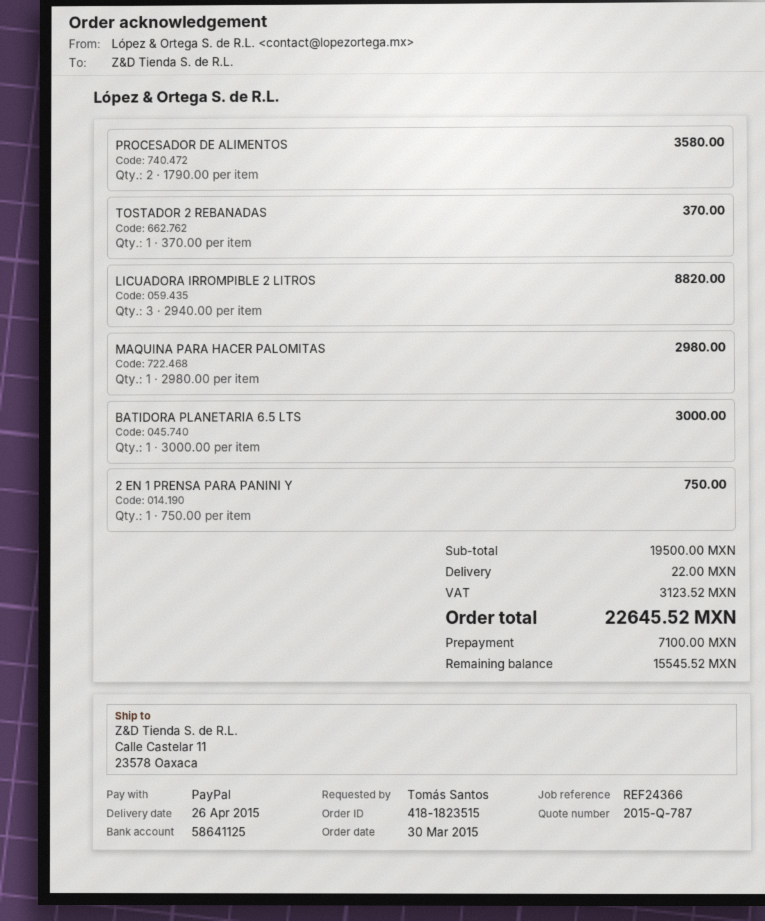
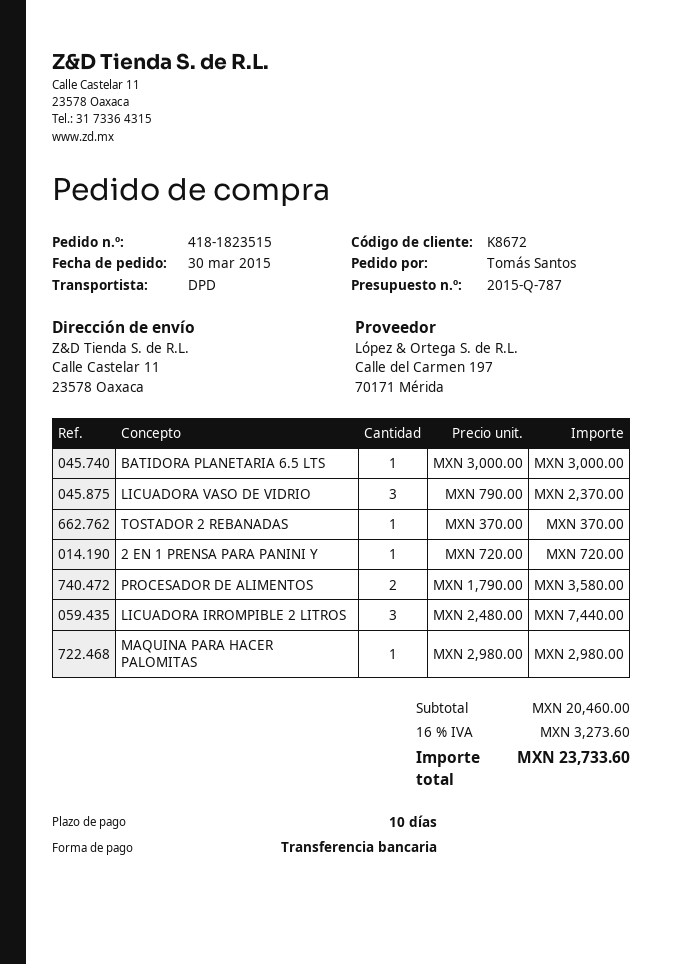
payment method: PayPal -> bank transfer
LICUADORA IRROMPIBLE 2 LITROS: 3 x 2940.00 = 8820.00 -> 3 x 2480.00 = 7440.00
2 EN 1 PRENSA PARA PANINI Y: 1 x 750.00 = 750.00 -> 1 x 720.00 = 720.00
LICUADORA VASO DE VIDRIO: none -> 3 x 790.00 = 2370.00
subtotal: 19500.00 -> 20460.00
shipping: 22.00 -> none
tax: 3123.52 -> 3273.60
total: 22645.52 -> 23733.60

